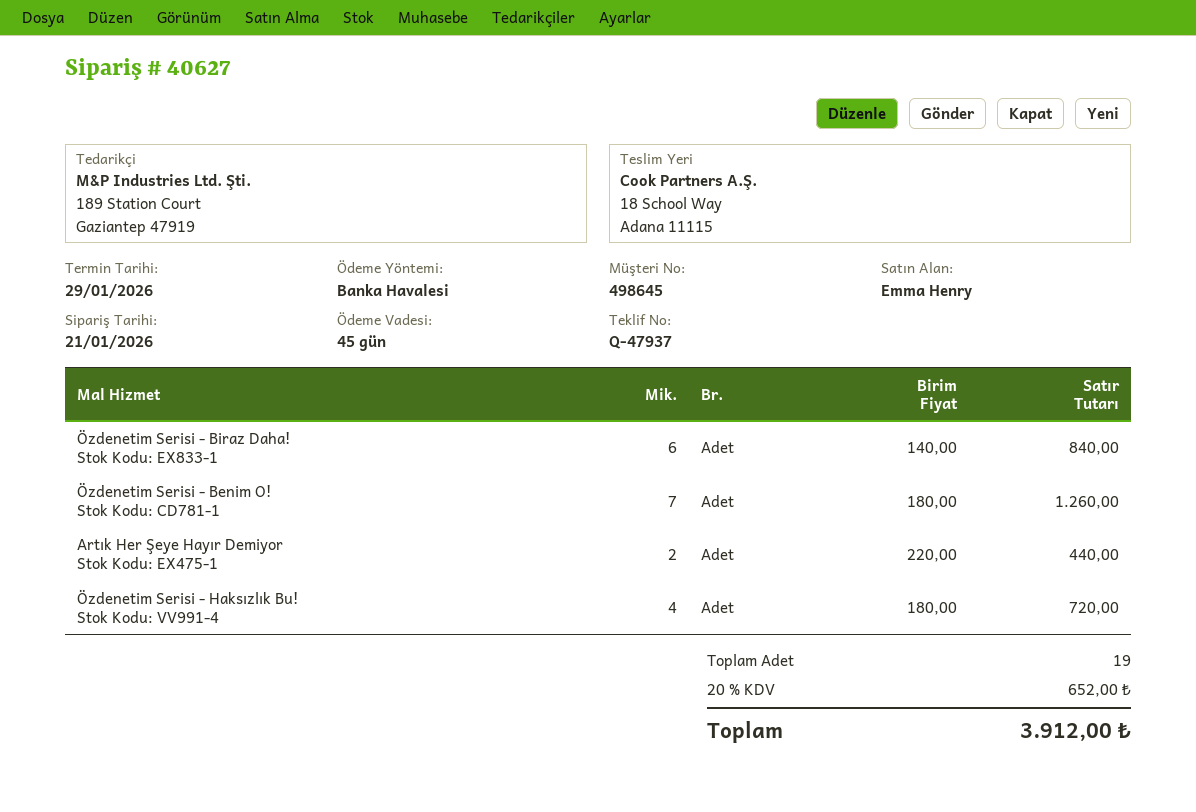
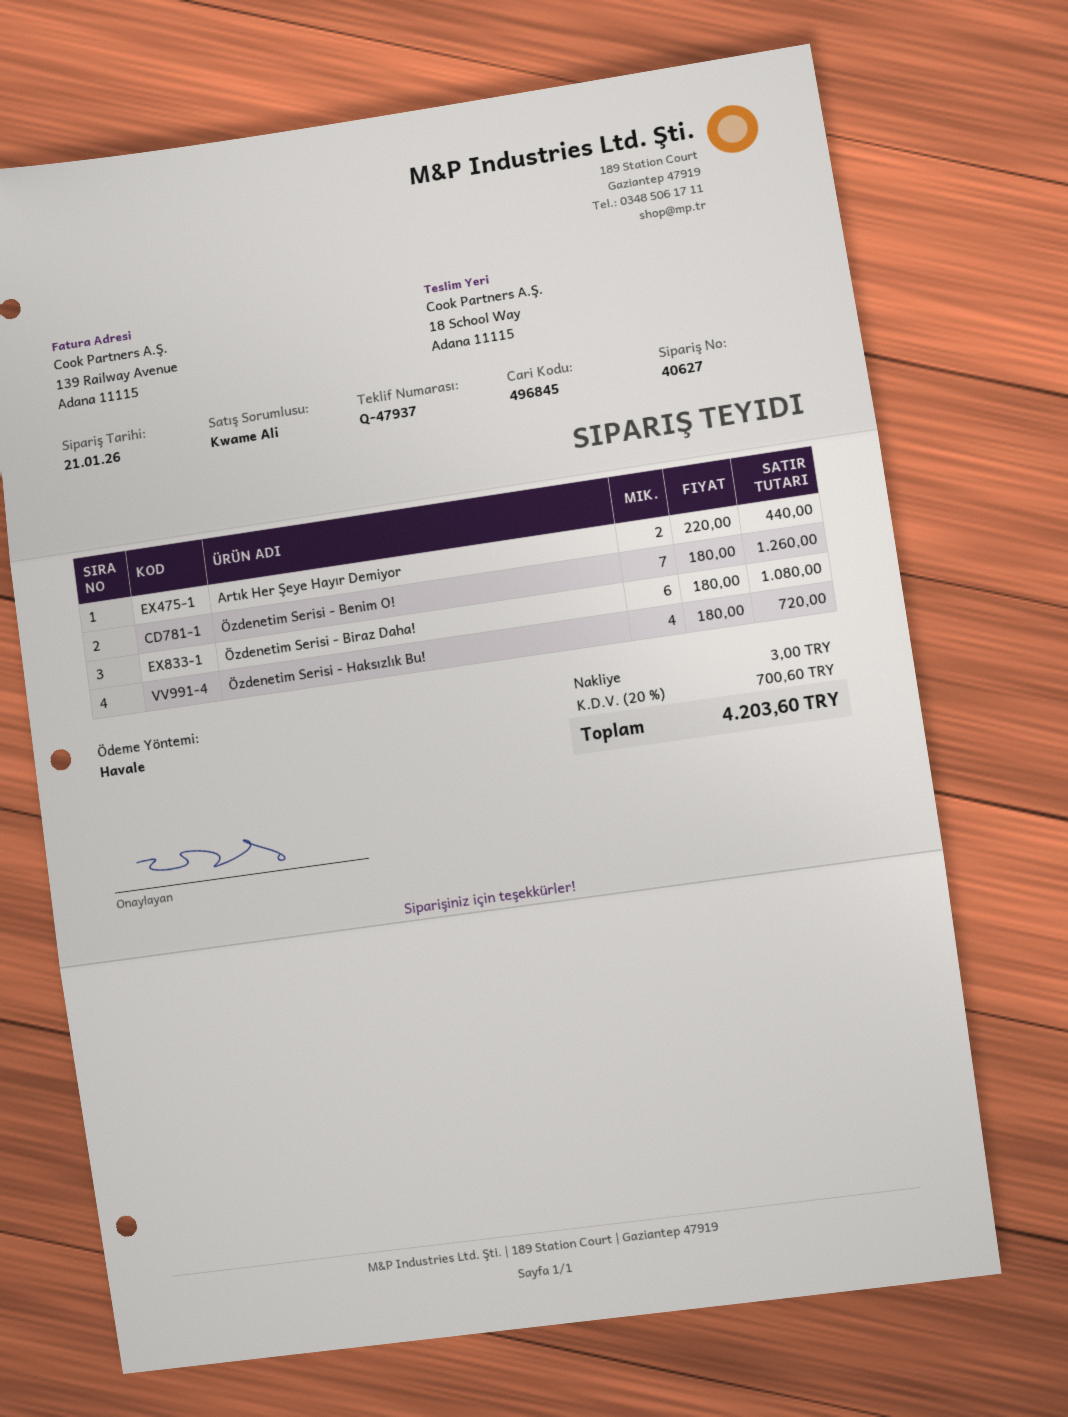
customer number: 498645 -> 496845
Özdenetim Serisi - Biraz Daha!: 6 x 140.00 = 840.00 -> 6 x 180.00 = 1080.00
shipping: none -> 3.00
tax: 20% = 652.00 -> 20% = 700.60
total: 3912.00 -> 4203.60

